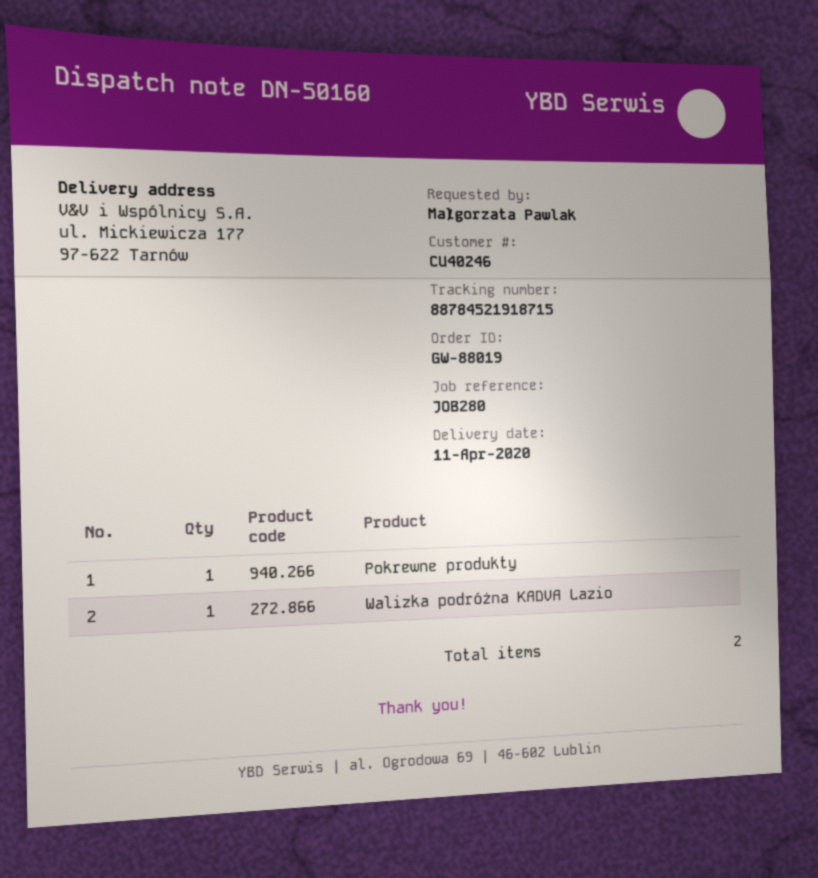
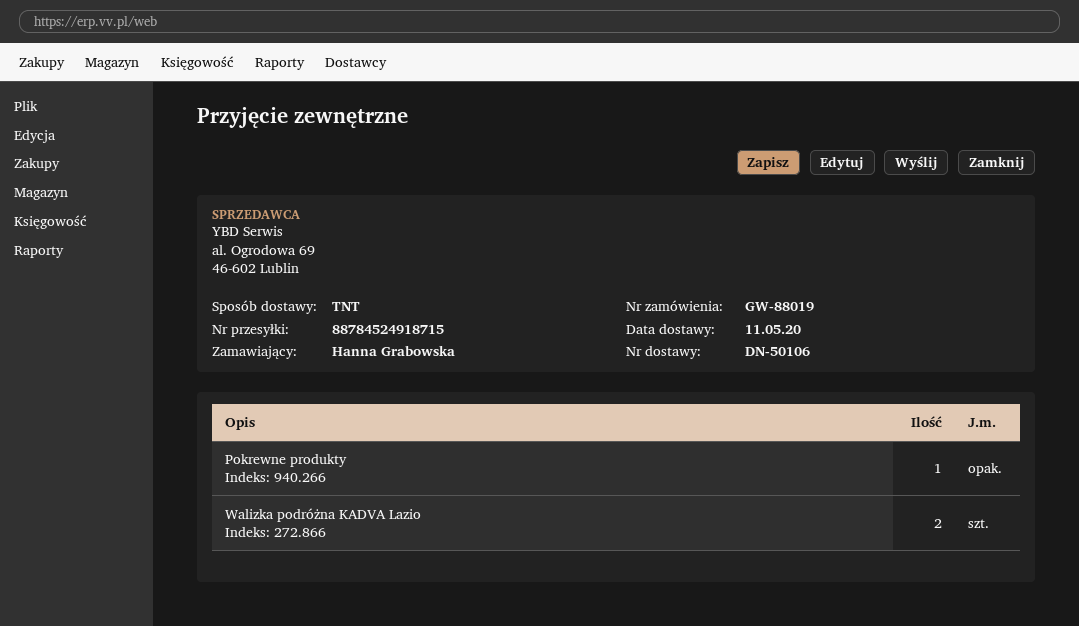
delivery note number: DN-50160 -> DN-50106
delivery date: 2020-04-11 -> 2020-05-11
ordered by: Małgorzata Pawlak -> Hanna Grabowska
tracking number: 88784521918715 -> 88784524918715
Walizka podróżna KADVA Lazio: 1 -> 2

